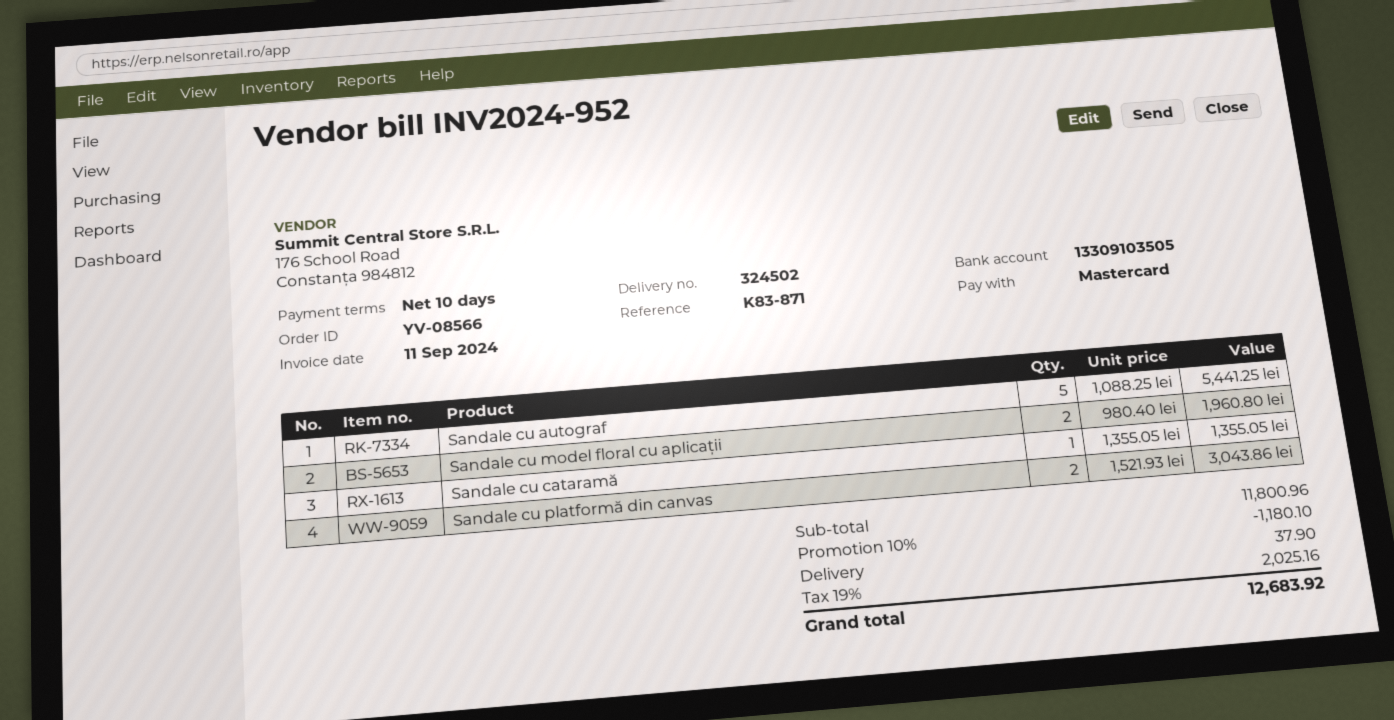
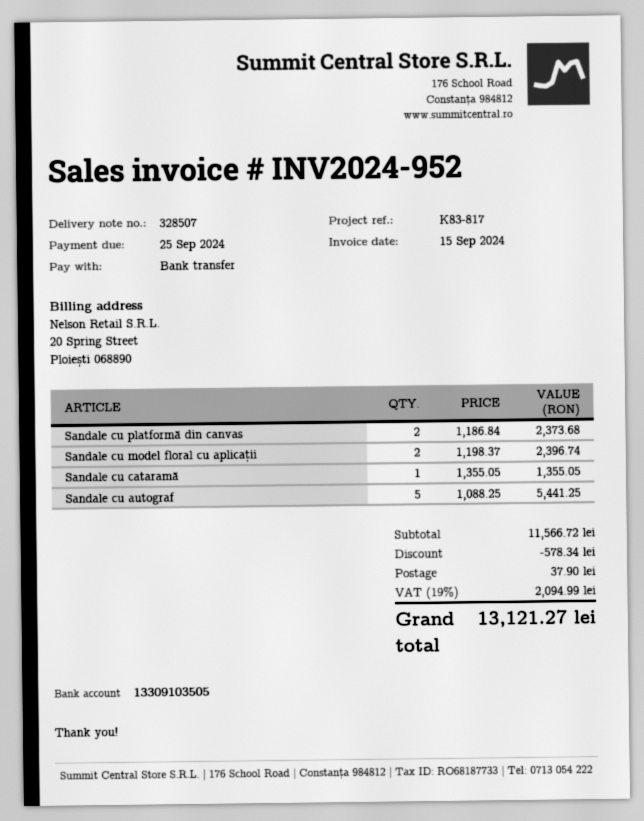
delivery note number: 324502 -> 328507
invoice date: 2024-09-11 -> 2024-09-15
reference: K83-871 -> K83-817
payment method: Mastercard -> bank transfer
Sandale cu model floral cu aplicații: 2 x 980.40 = 1960.80 -> 2 x 1198.37 = 2396.74
Sandale cu platformă din canvas: 2 x 1521.93 = 3043.86 -> 2 x 1186.84 = 2373.68
subtotal: 11800.96 -> 11566.72
discount: 1180.10 -> 578.34
tax: 19% = 2025.16 -> 19% = 2094.99
total: 12683.92 -> 13121.27

